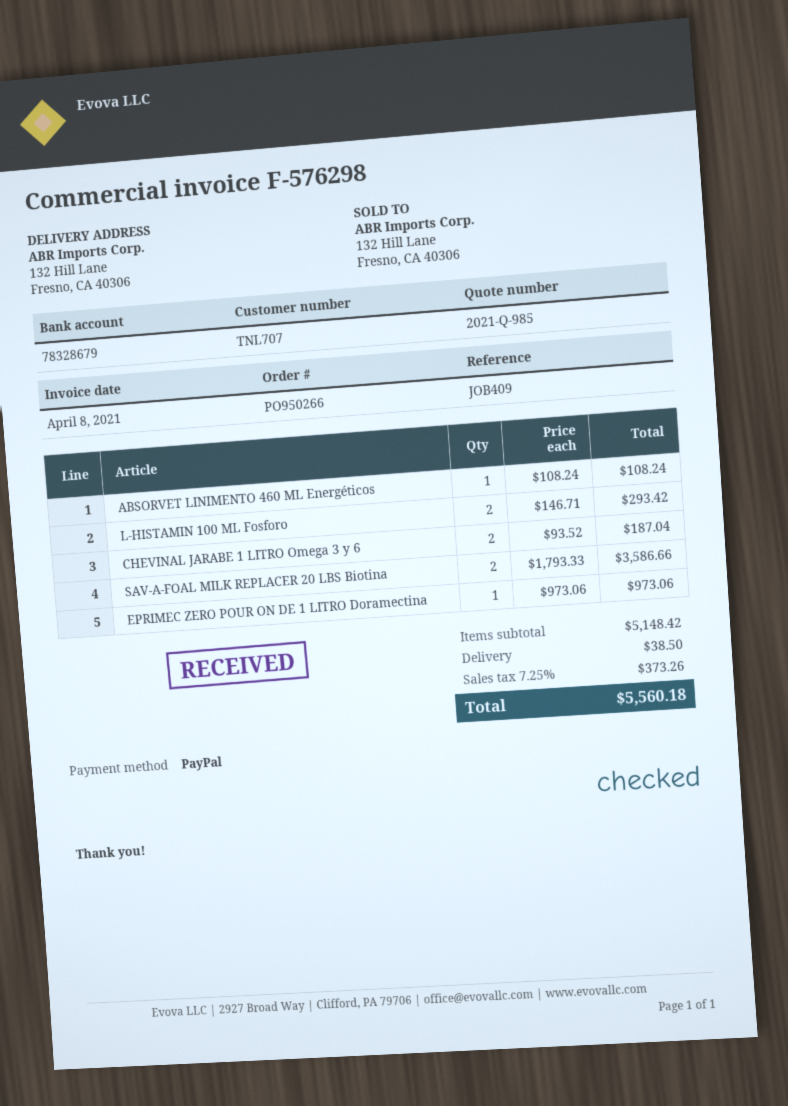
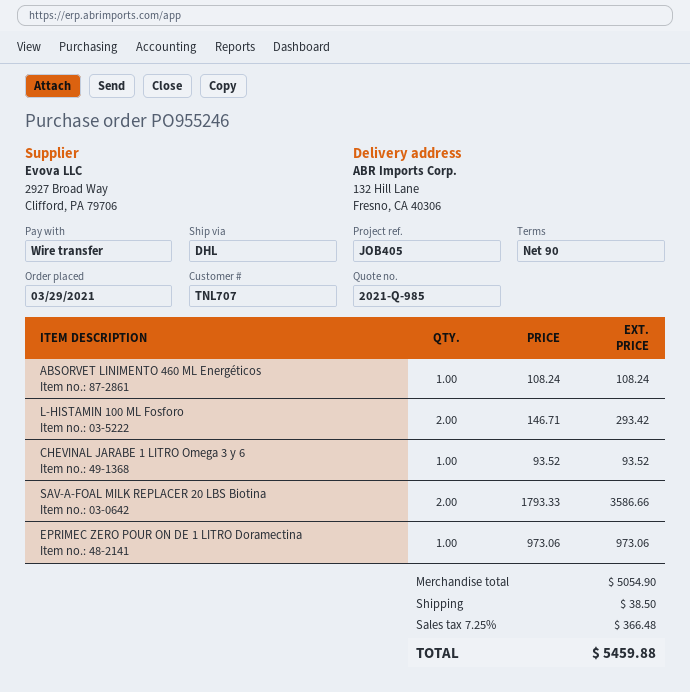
order number: PO950266 -> PO955246
reference: JOB409 -> JOB405
payment method: PayPal -> bank transfer
CHEVINAL JARABE 1 LITRO Omega 3 y 6: 2 x 93.52 = 187.04 -> 1 x 93.52 = 93.52
subtotal: 5148.42 -> 5054.90
tax: 7.25% = 373.26 -> 7.25% = 366.48
total: 5560.18 -> 5459.88

